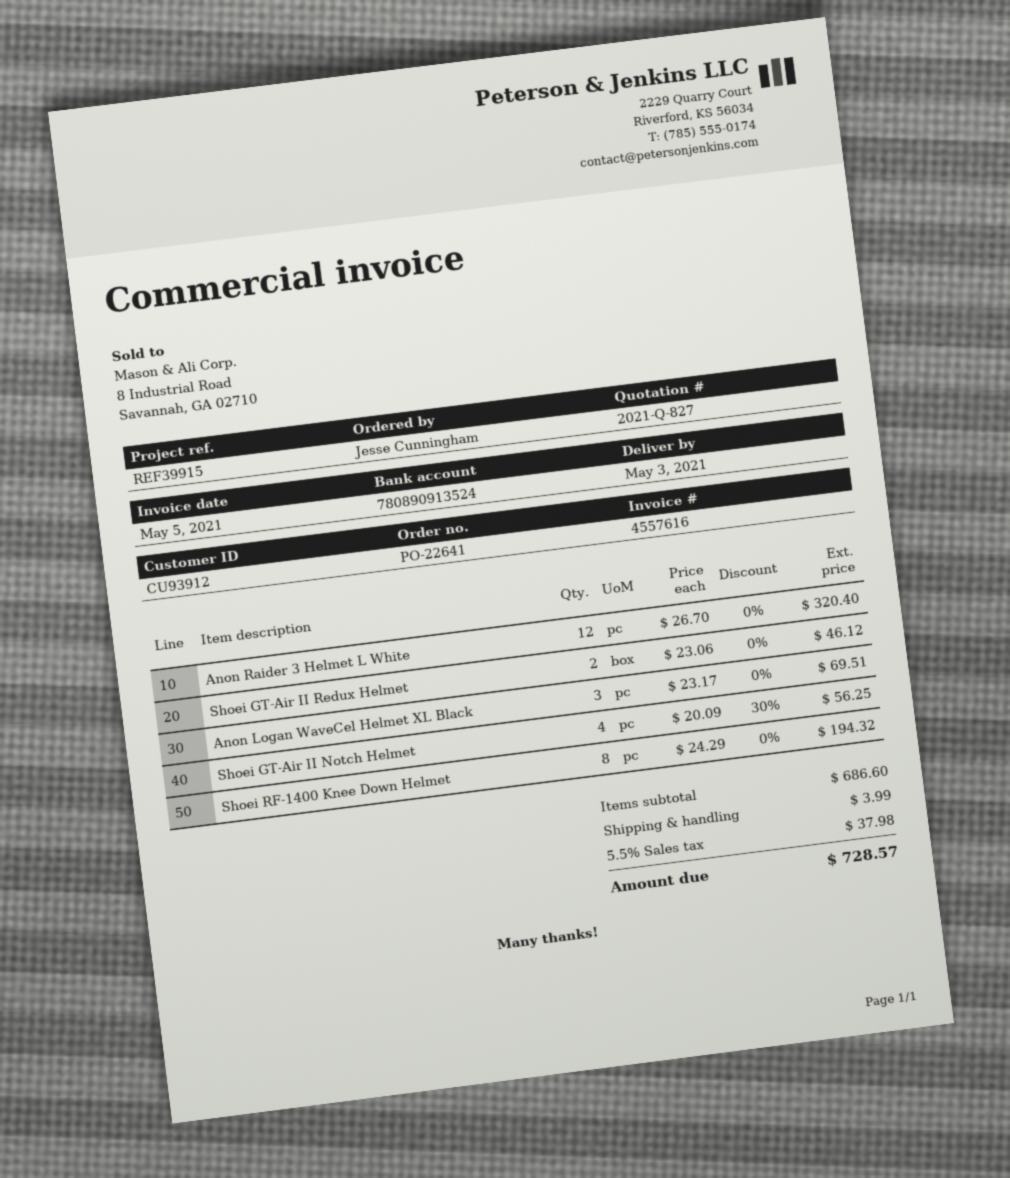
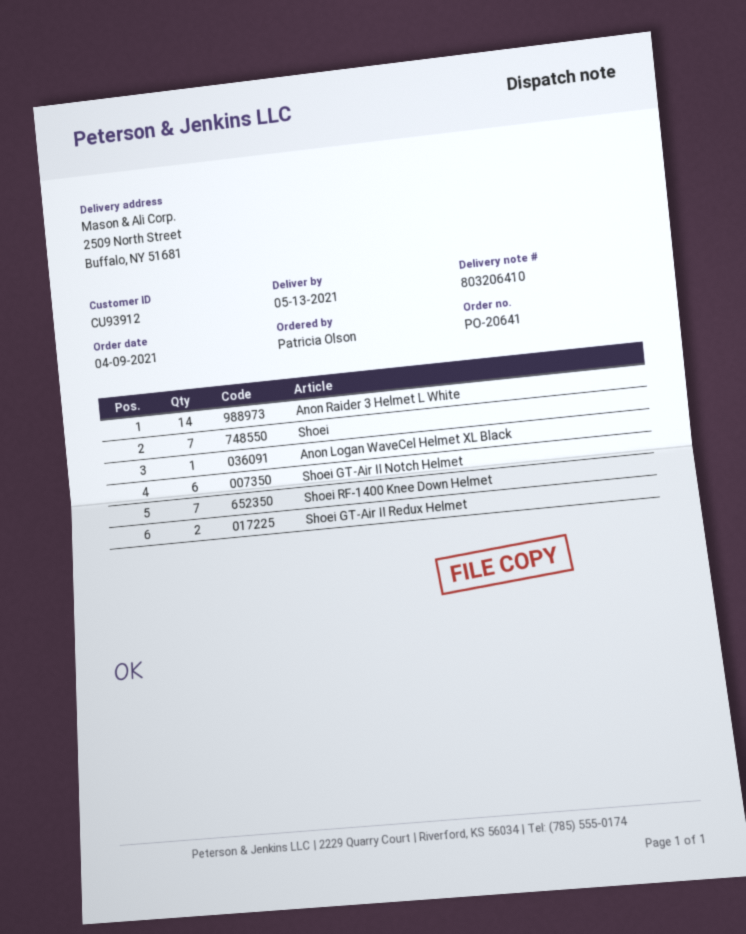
order number: PO-22641 -> PO-20641
delivery date: 2021-05-03 -> 2021-05-13
ordered by: Jesse Cunningham -> Patricia Olson
Anon Raider 3 Helmet L White: 12 -> 14
Anon Logan WaveCel Helmet XL Black: 3 -> 1
Shoei GT-Air II Notch Helmet: 4 -> 6
Shoei RF-1400 Knee Down Helmet: 8 -> 7
Shoei: none -> 7

